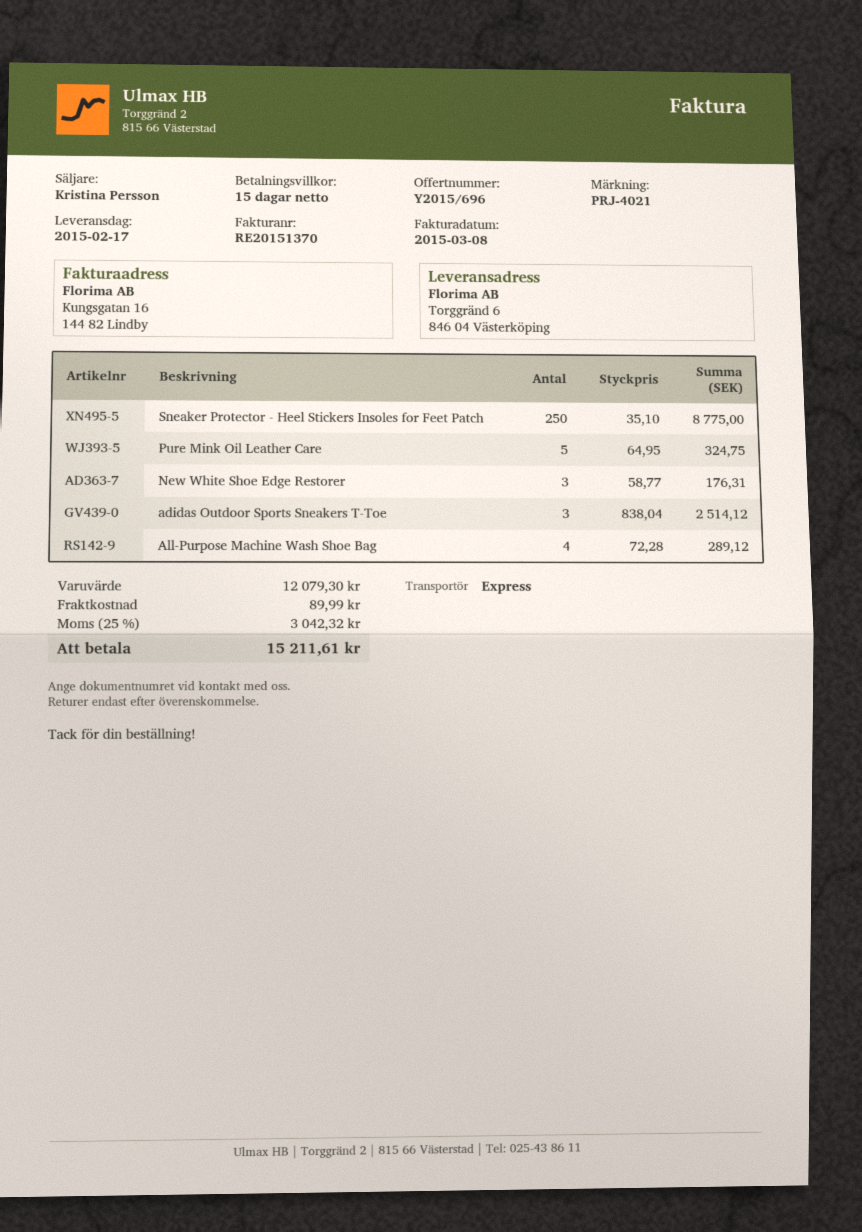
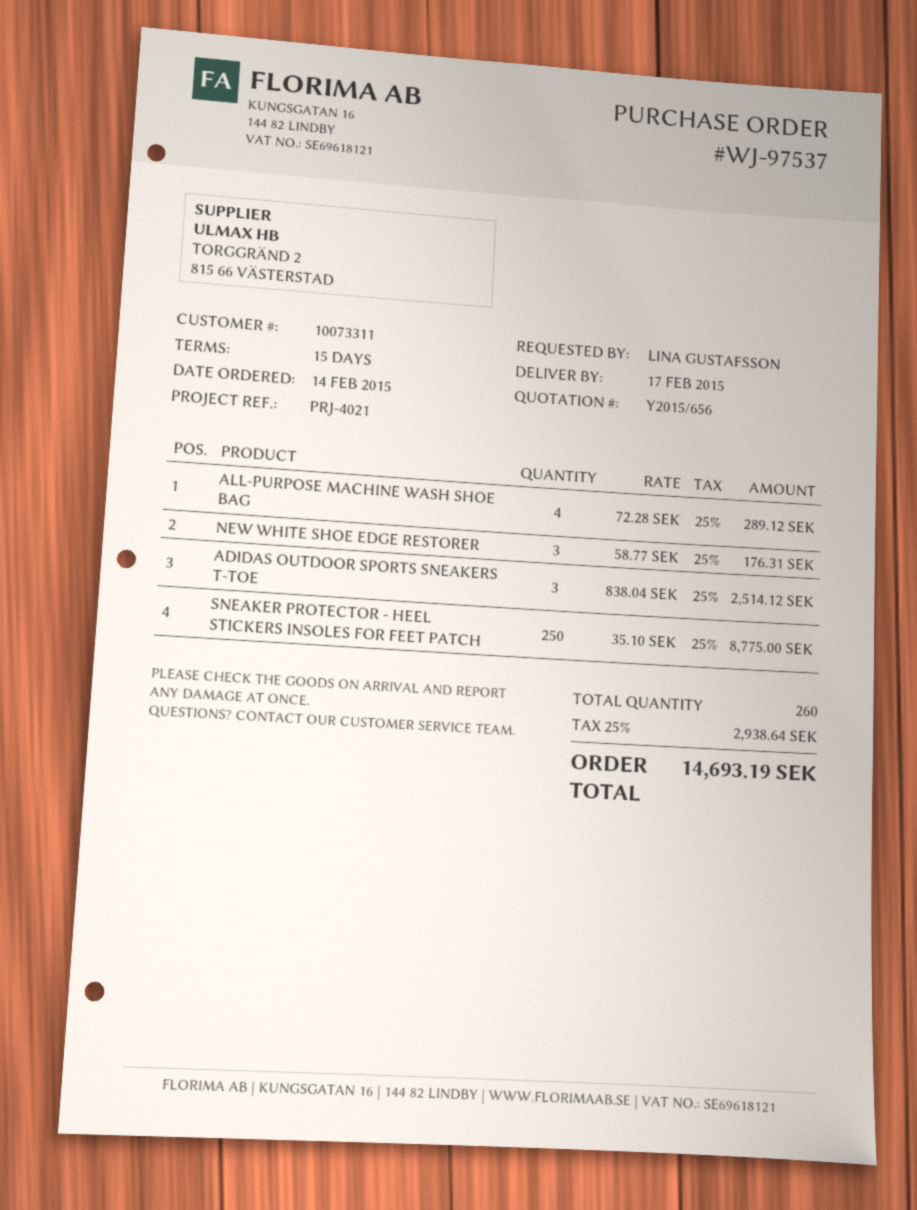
quote number: Y2015/696 -> Y2015/656
Pure Mink Oil Leather Care: 5 x 64.95 = 324.75 -> none
shipping: 89.99 -> none
tax: 25% = 3042.32 -> 25% = 2938.64
total: 15211.61 -> 14693.19

